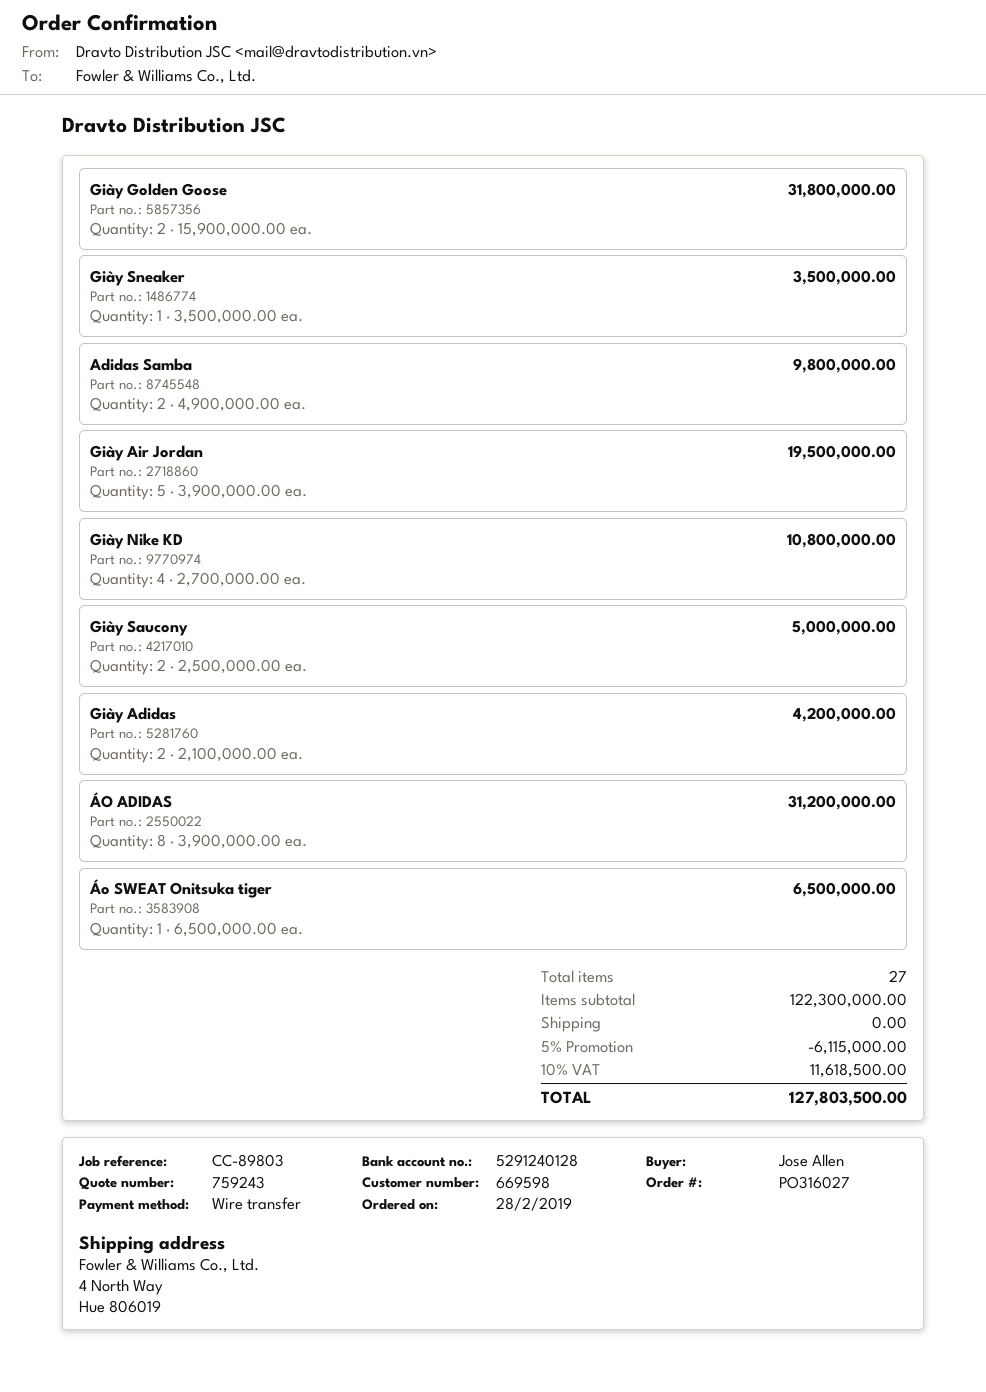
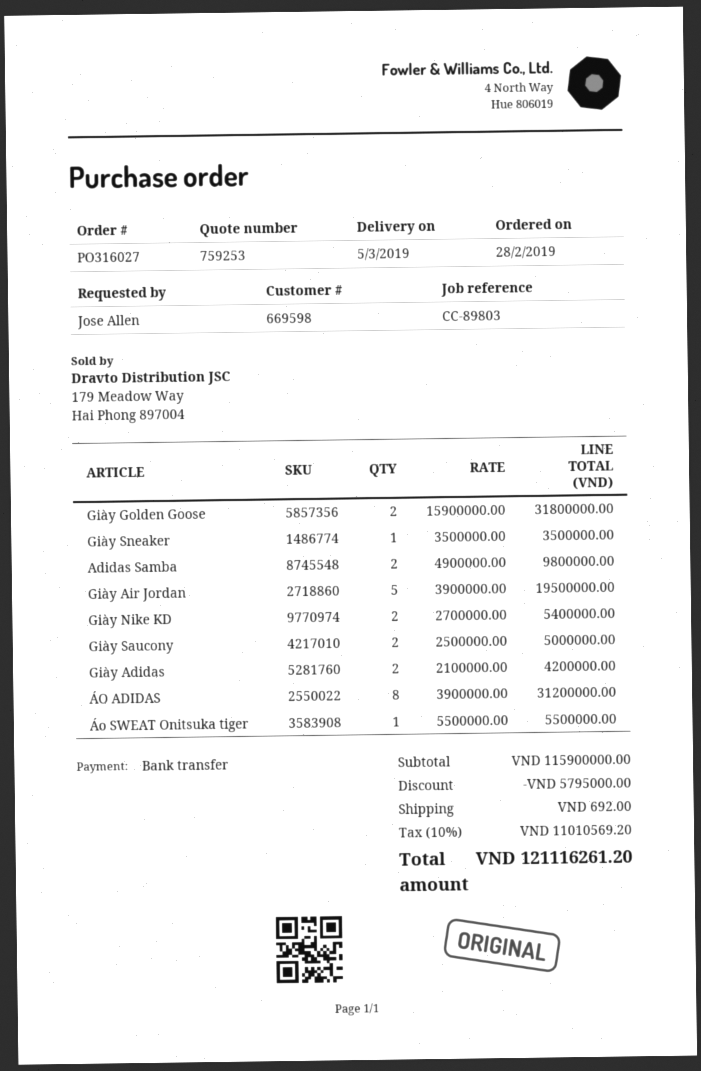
quote number: 759243 -> 759253
Giày Nike KD: 4 x 2700000.00 = 10800000.00 -> 2 x 2700000.00 = 5400000.00
Áo SWEAT Onitsuka tiger: 1 x 6500000.00 = 6500000.00 -> 1 x 5500000.00 = 5500000.00
subtotal: 122300000.00 -> 115900000.00
discount: 6115000.00 -> 5795000.00
shipping: 0.00 -> 692.00
tax: 10% = 11618500.00 -> 10% = 11010569.20
total: 127803500.00 -> 121116261.20

